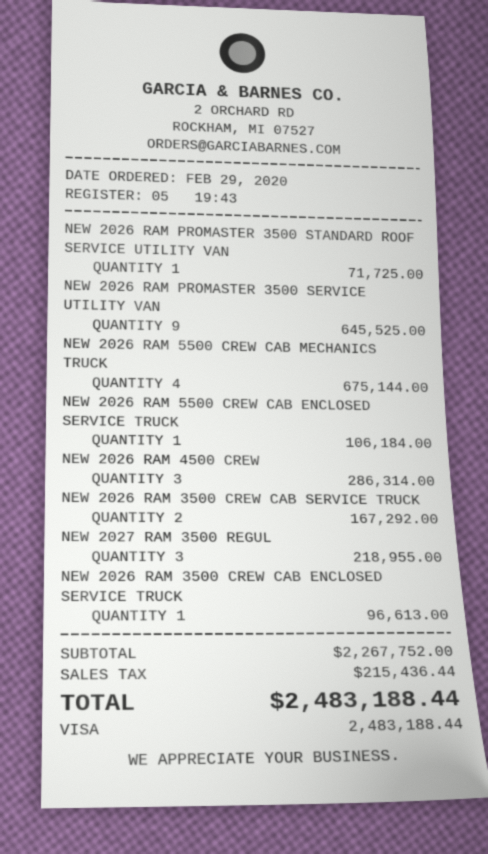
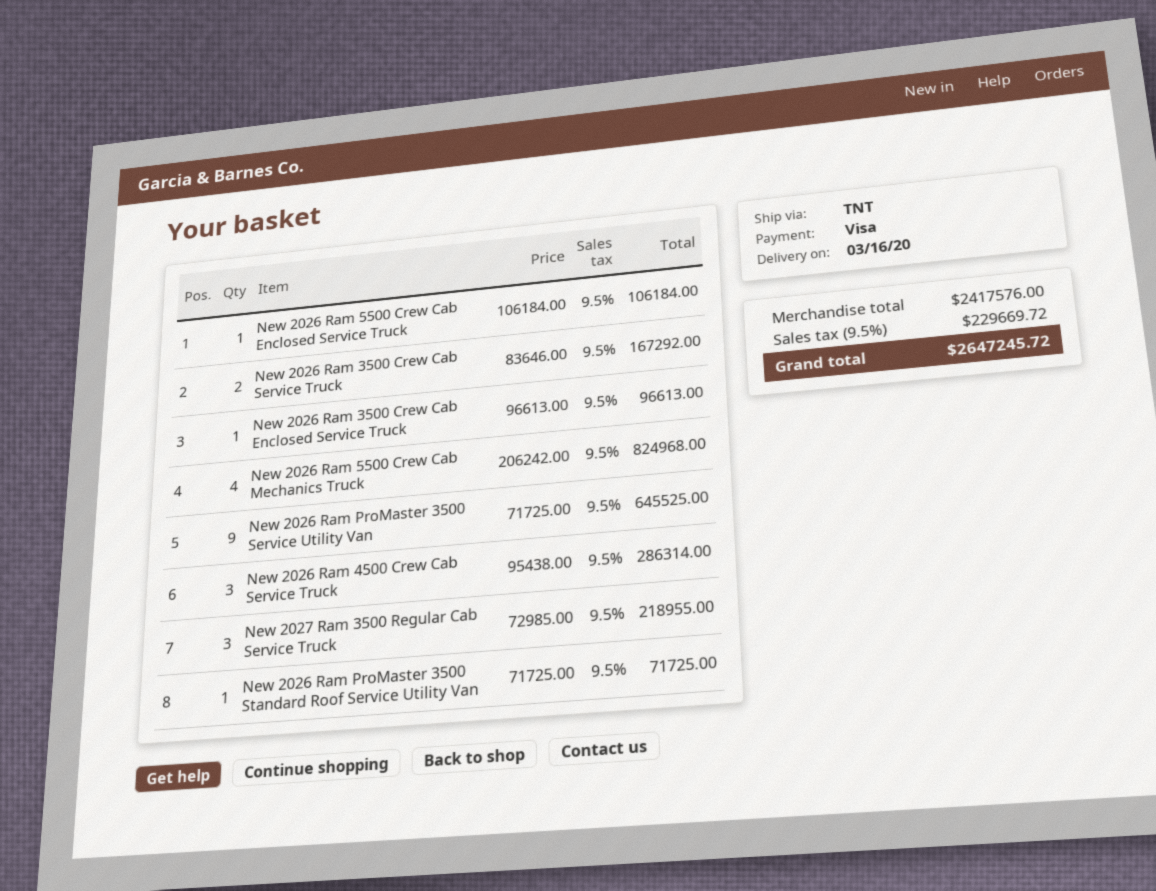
NEW 2026 RAM 5500 CREW CAB MECHANICS TRUCK: 4 for 675144.00 -> 4 for 824968.00
subtotal: 2267752.00 -> 2417576.00
tax: 215436.44 -> 229669.72
total: 2483188.44 -> 2647245.72

